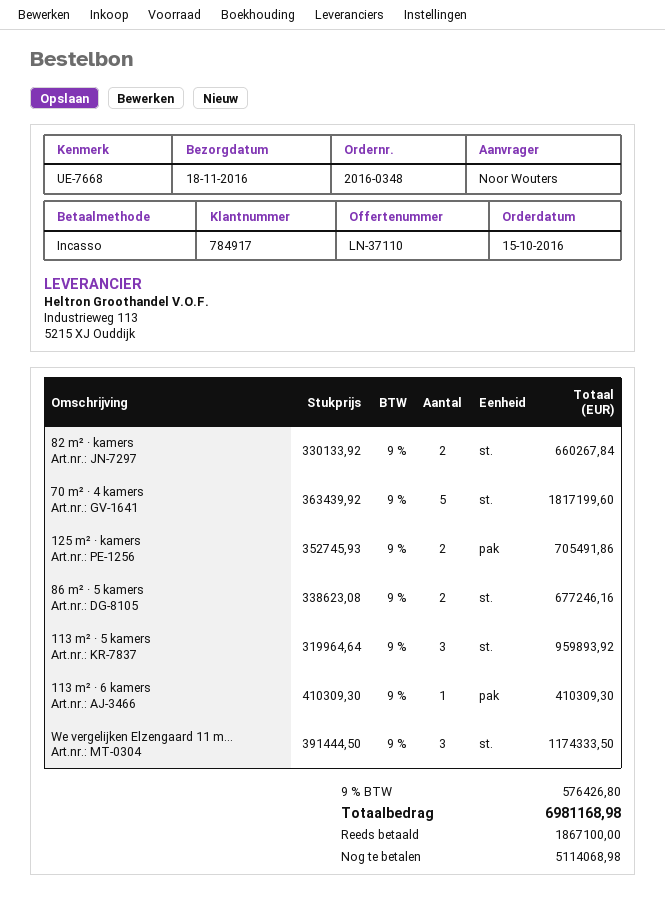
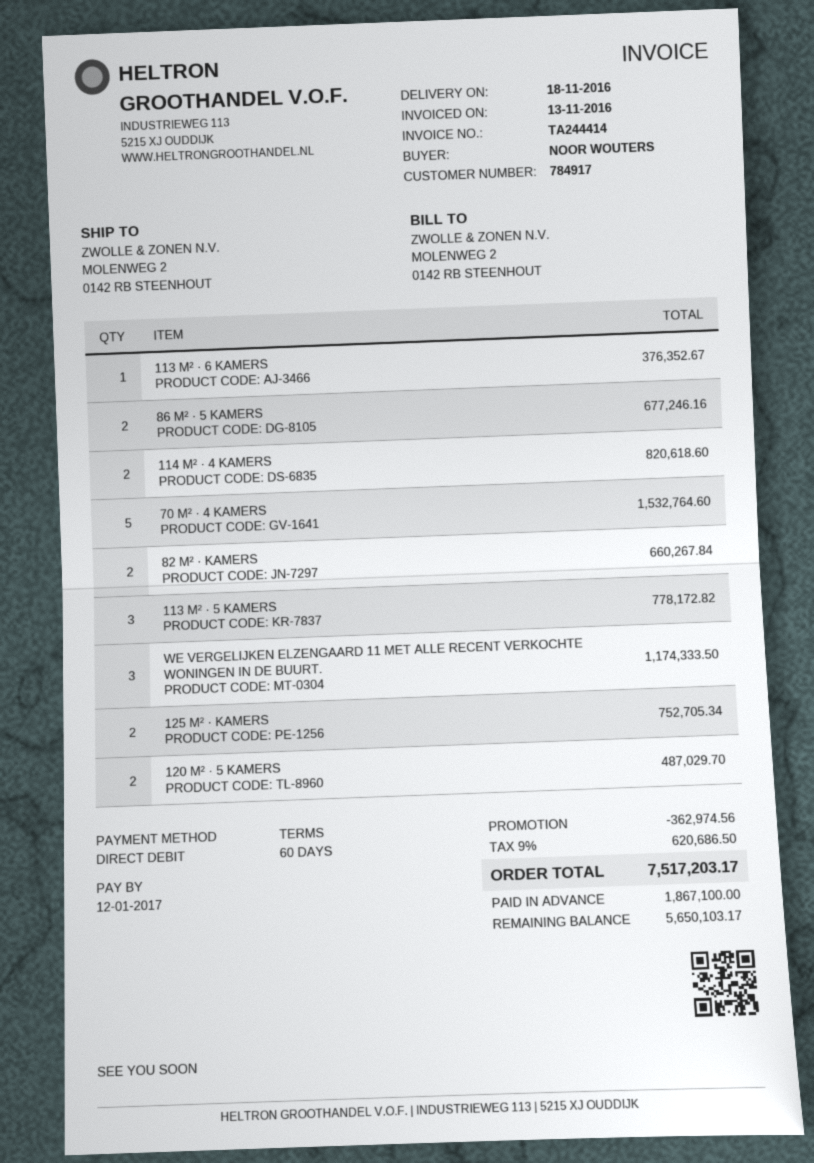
70 m² · 4 kamers: 5 for 1817199.60 -> 5 for 1532764.60
125 m² · kamers: 2 for 705491.86 -> 2 for 752705.34
113 m² · 5 kamers: 3 for 959893.92 -> 3 for 778172.82
113 m² · 6 kamers: 1 for 410309.30 -> 1 for 376352.67
114 M² · 4 KAMERS: none -> 2 for 820618.60
120 M² · 5 KAMERS: none -> 2 for 487029.70
discount: none -> 362974.56
tax: 9% = 576426.80 -> 9% = 620686.50
total: 6981168.98 -> 7517203.17
balance: 5114068.98 -> 5650103.17

